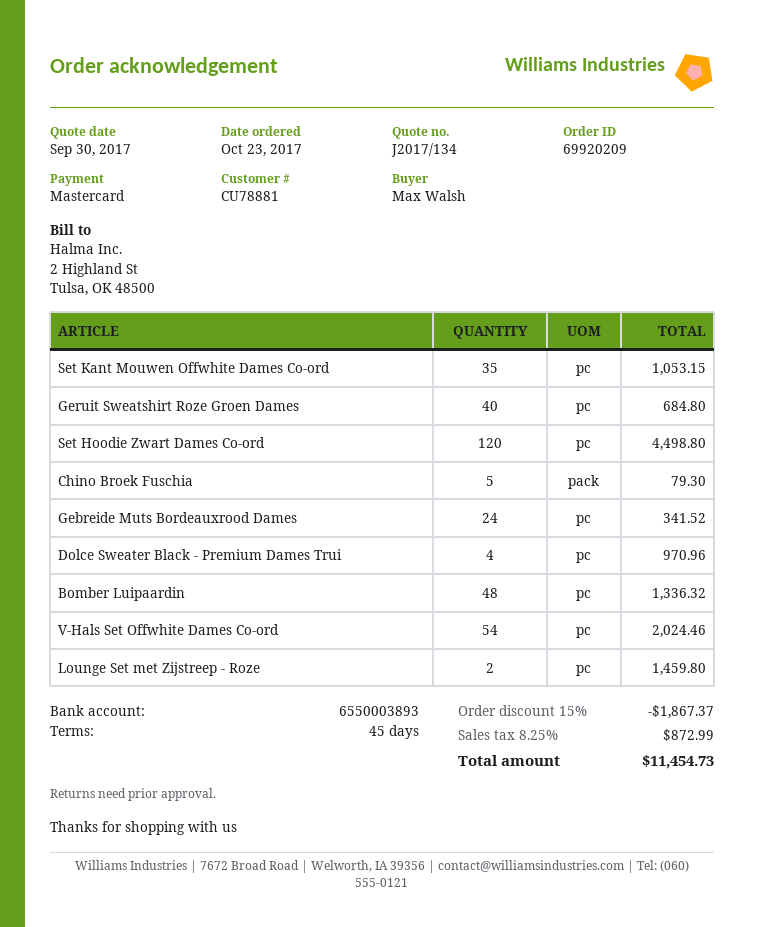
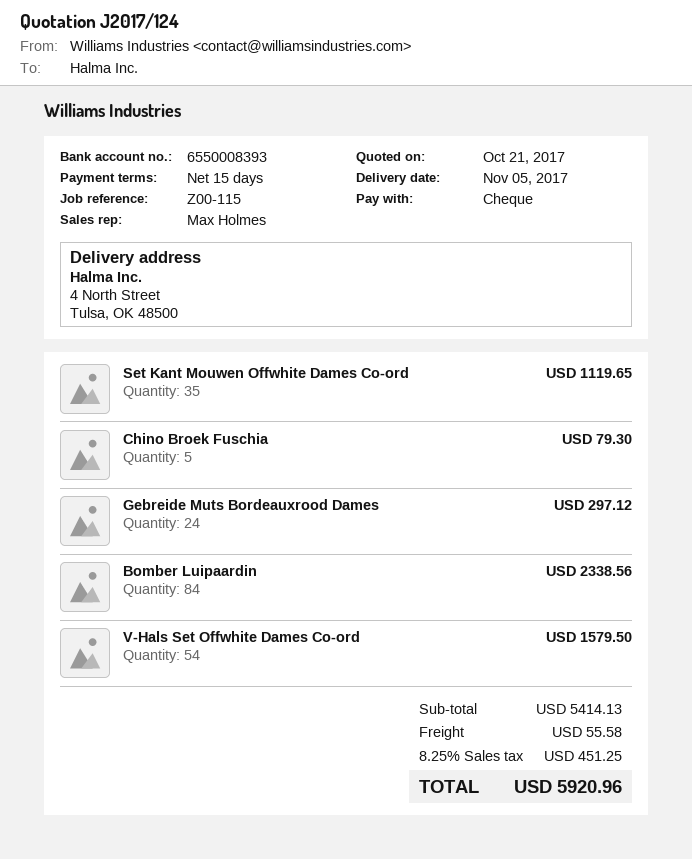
quote number: J2017/134 -> J2017/124
quote date: 2017-09-30 -> 2017-10-21
payment terms: 45 days -> 15 days
payment method: Mastercard -> cheque
bank account: 6550003893 -> 6550008393
Set Kant Mouwen Offwhite Dames Co-ord: 35 for 1053.15 -> 35 for 1119.65
Geruit Sweatshirt Roze Groen Dames: 40 for 684.80 -> none
Set Hoodie Zwart Dames Co-ord: 120 for 4498.80 -> none
Gebreide Muts Bordeauxrood Dames: 24 for 341.52 -> 24 for 297.12
Dolce Sweater Black - Premium Dames Trui: 4 for 970.96 -> none
Bomber Luipaardin: 48 for 1336.32 -> 84 for 2338.56
V-Hals Set Offwhite Dames Co-ord: 54 for 2024.46 -> 54 for 1579.50
Lounge Set met Zijstreep - Roze: 2 for 1459.80 -> none
discount: 15% = 1867.37 -> none
shipping: none -> 55.58
tax: 8.25% = 872.99 -> 8.25% = 451.25
total: 11454.73 -> 5920.96

